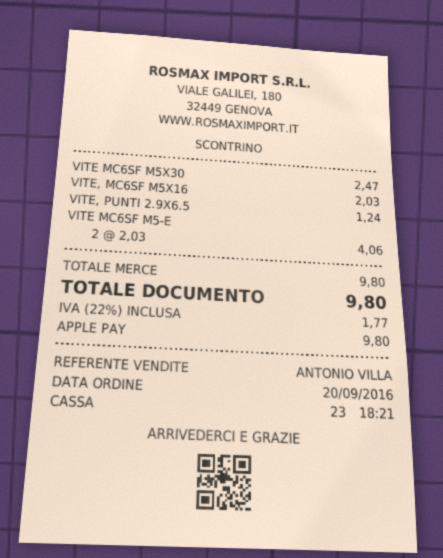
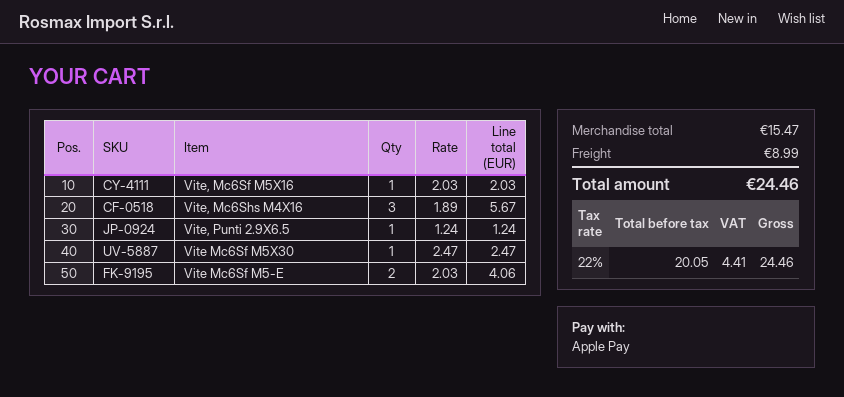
Vite, Mc6Shs M4X16: none -> 3 x 1.89 = 5.67
subtotal: 9.80 -> 15.47
shipping: none -> 8.99
tax: 22% = 1.77 -> 22% = 4.41
total: 9.80 -> 24.46

